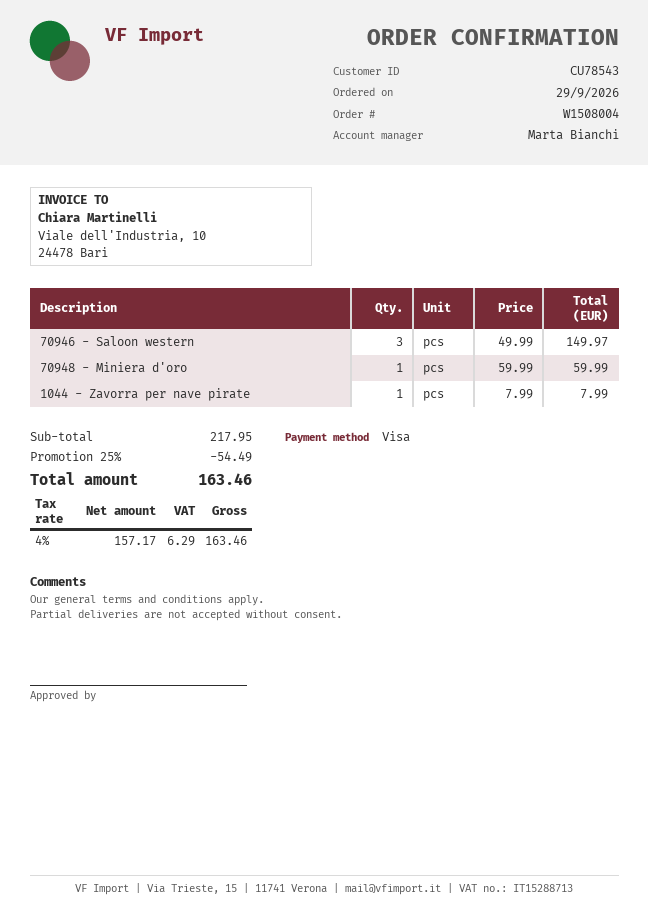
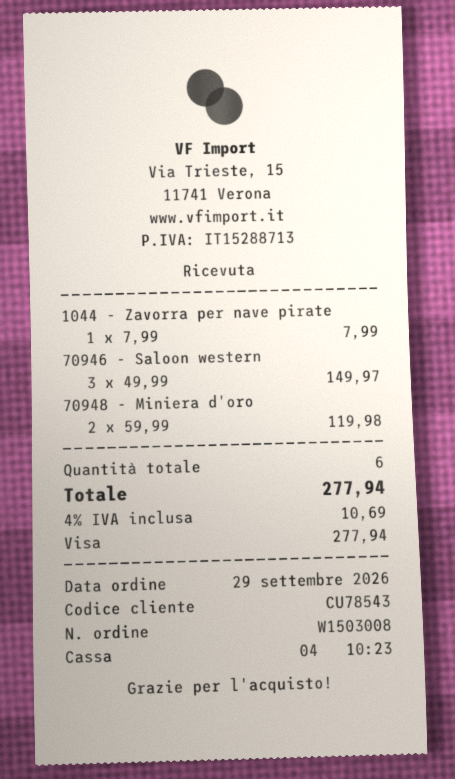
order number: W1508004 -> W1503008
70948 - Miniera d'oro: 1 x 59.99 = 59.99 -> 2 x 59.99 = 119.98
discount: 25% = 54.49 -> none
tax: 4% = 6.29 -> 4% = 10.69
total: 163.46 -> 277.94

